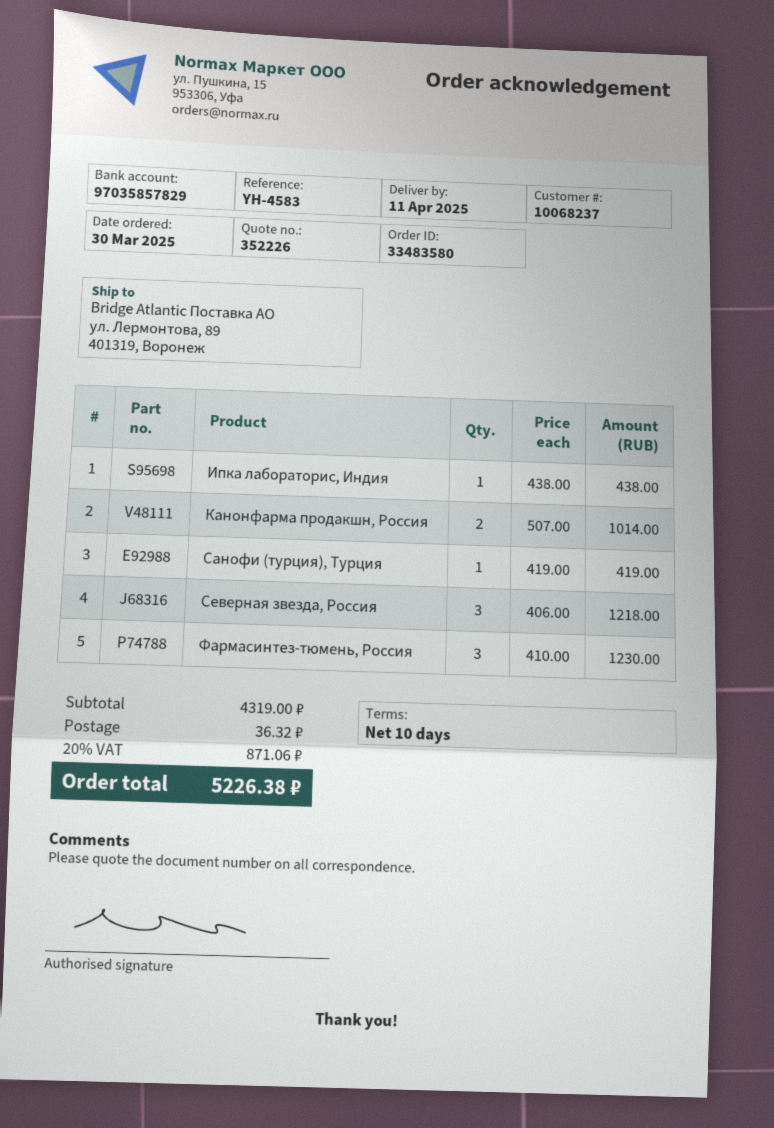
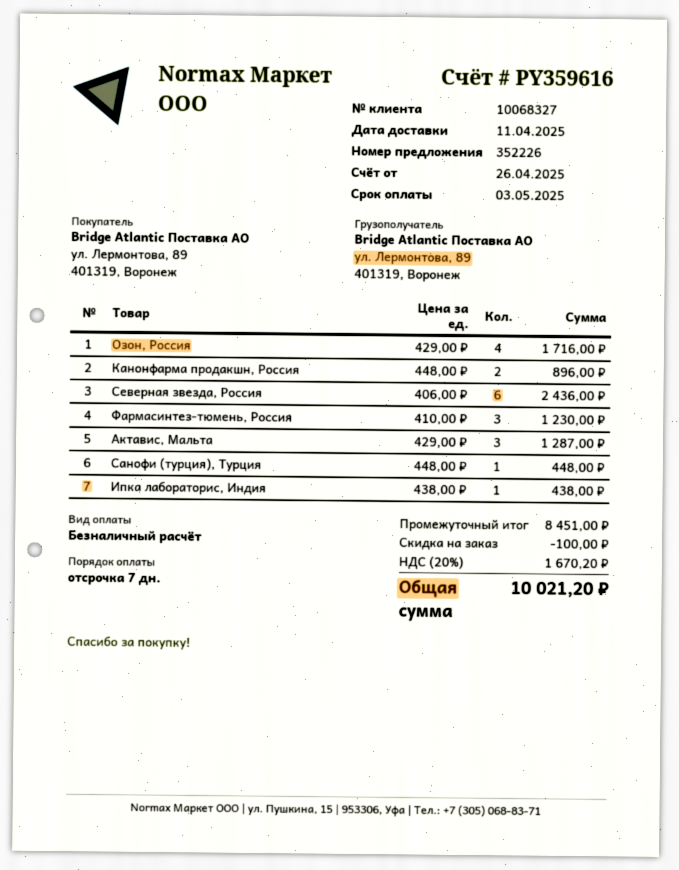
payment terms: 10 days -> 7 days
customer number: 10068237 -> 10068327
Канонфарма продакшн, Россия: 2 x 507.00 = 1014.00 -> 2 x 448.00 = 896.00
Санофи (турция), Турция: 1 x 419.00 = 419.00 -> 1 x 448.00 = 448.00
Северная звезда, Россия: 3 x 406.00 = 1218.00 -> 6 x 406.00 = 2436.00
Озон, Россия: none -> 4 x 429.00 = 1716.00
Актавис, Мальта: none -> 3 x 429.00 = 1287.00
subtotal: 4319.00 -> 8451.00
discount: none -> 100.00
shipping: 36.32 -> none
tax: 20% = 871.06 -> 20% = 1670.20
total: 5226.38 -> 10021.20

